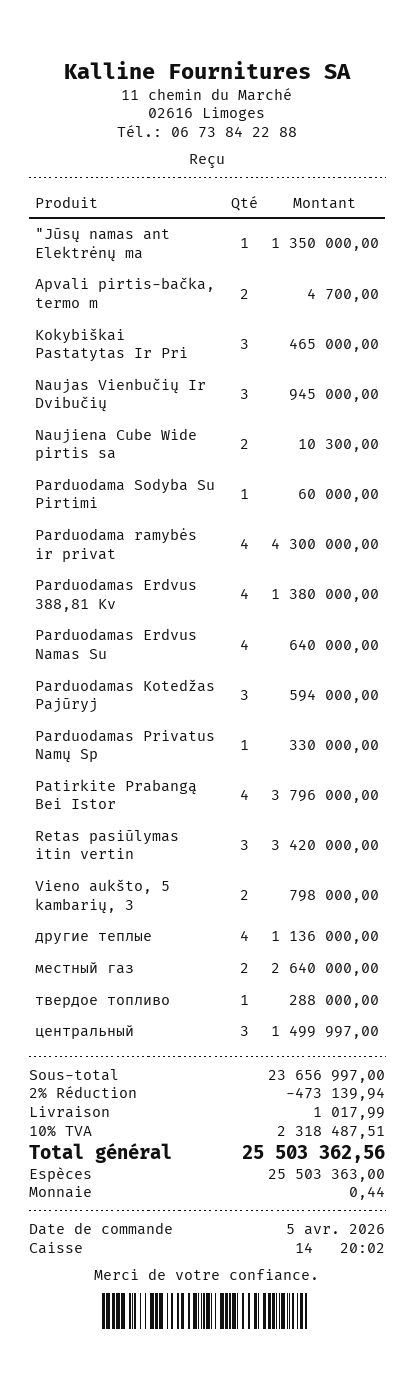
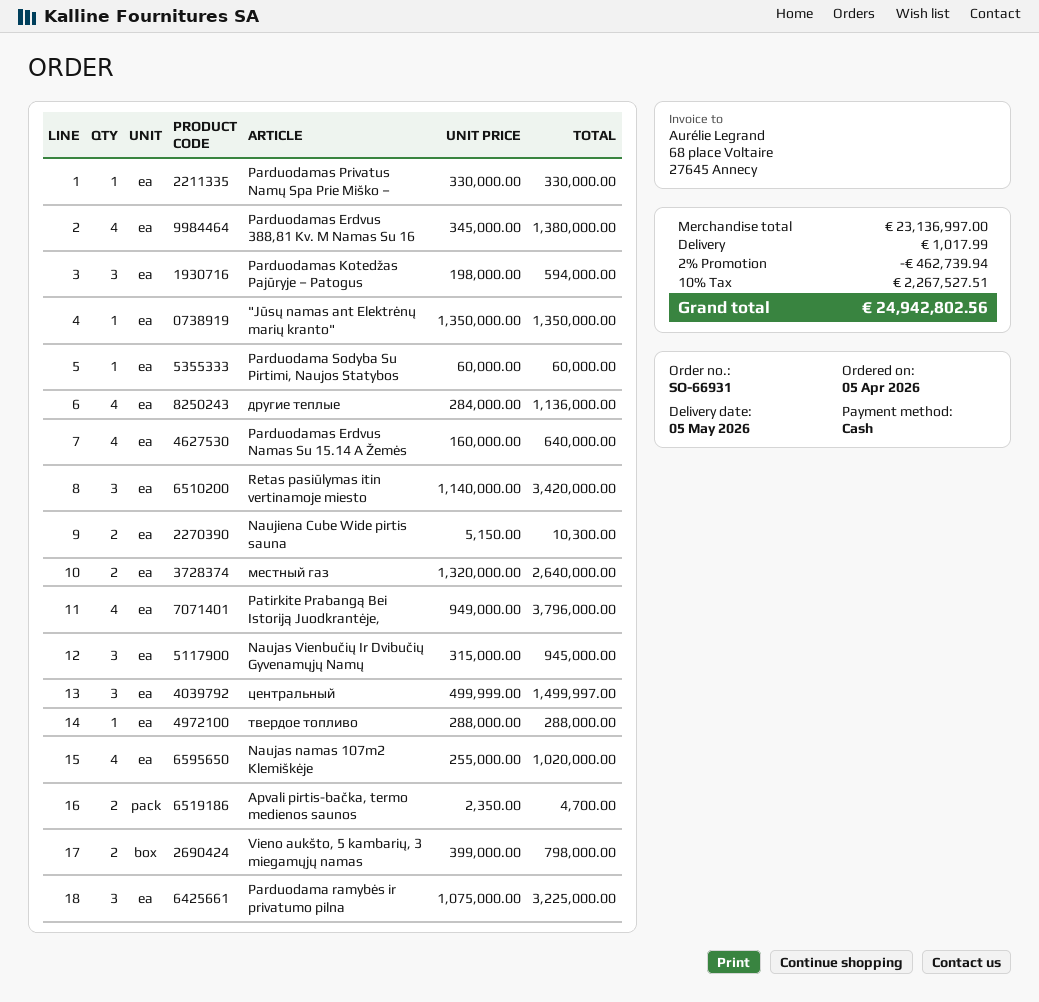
Kokybiškai Pastatytas Ir Pri: 3 for 465000.00 -> none
Parduodama ramybės ir privat: 4 for 4300000.00 -> 3 for 3225000.00
Naujas namas 107m2 Klemiškėje: none -> 4 for 1020000.00
subtotal: 23656997.00 -> 23136997.00
discount: 2% = 473139.94 -> 2% = 462739.94
tax: 10% = 2318487.51 -> 10% = 2267527.51
total: 25503362.56 -> 24942802.56

